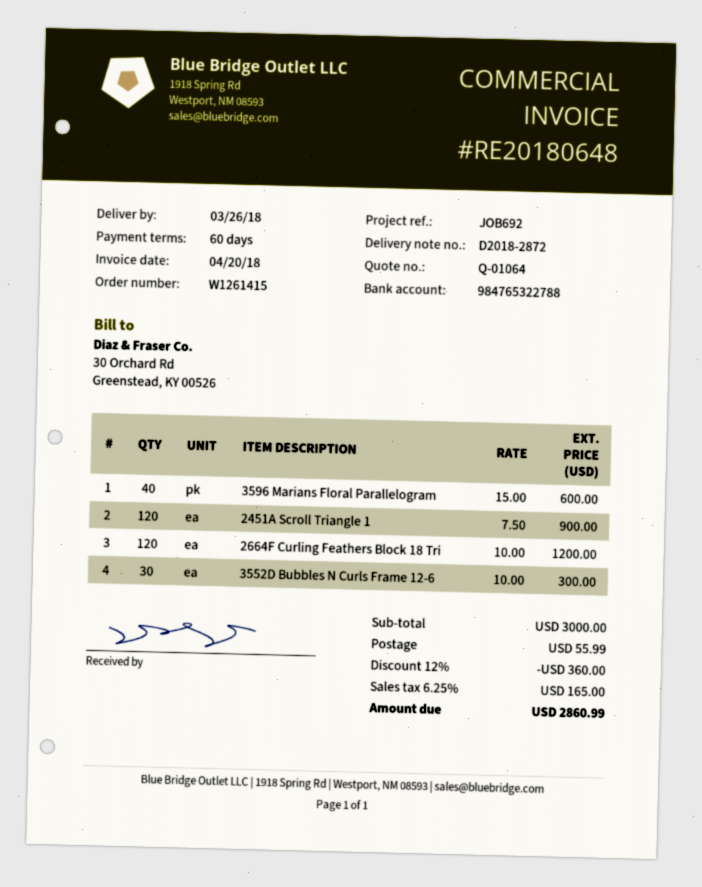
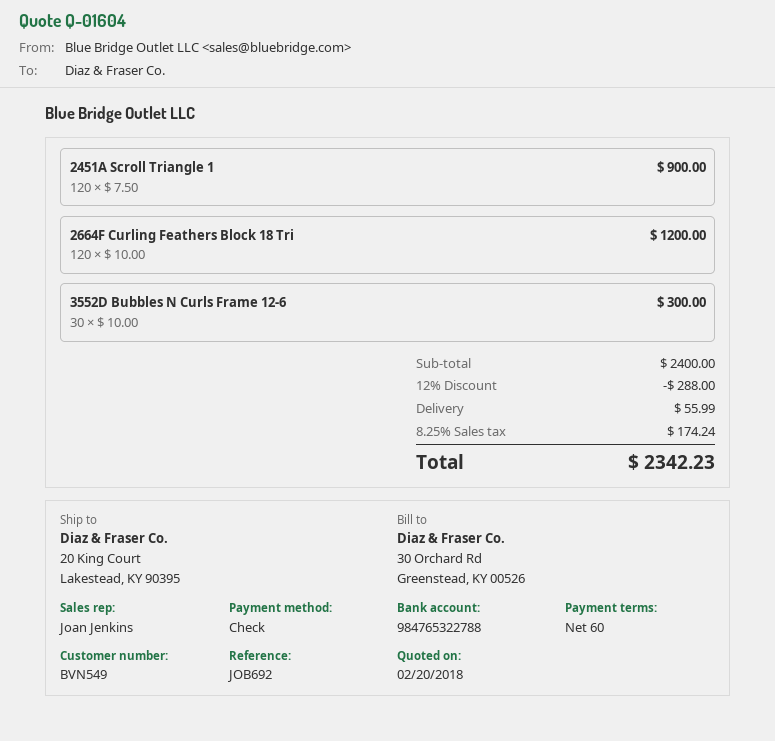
quote number: Q-01064 -> Q-01604
3596 Marians Floral Parallelogram: 40 x 15.00 = 600.00 -> none
subtotal: 3000.00 -> 2400.00
discount: 12% = 360.00 -> 12% = 288.00
tax: 6.25% = 165.00 -> 8.25% = 174.24
total: 2860.99 -> 2342.23

